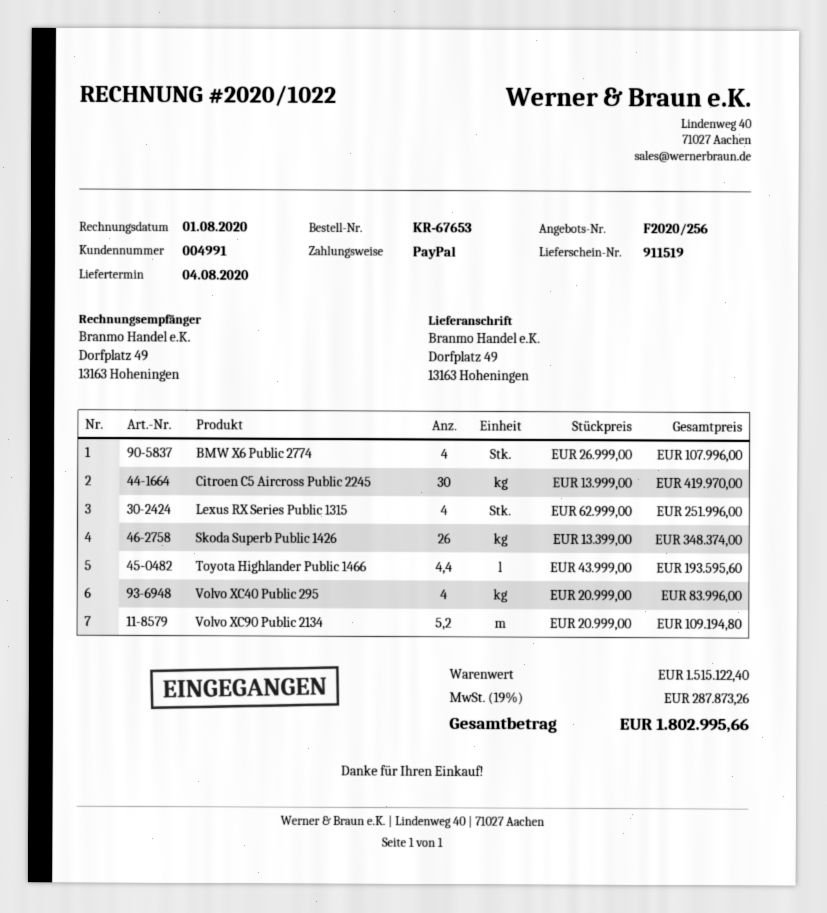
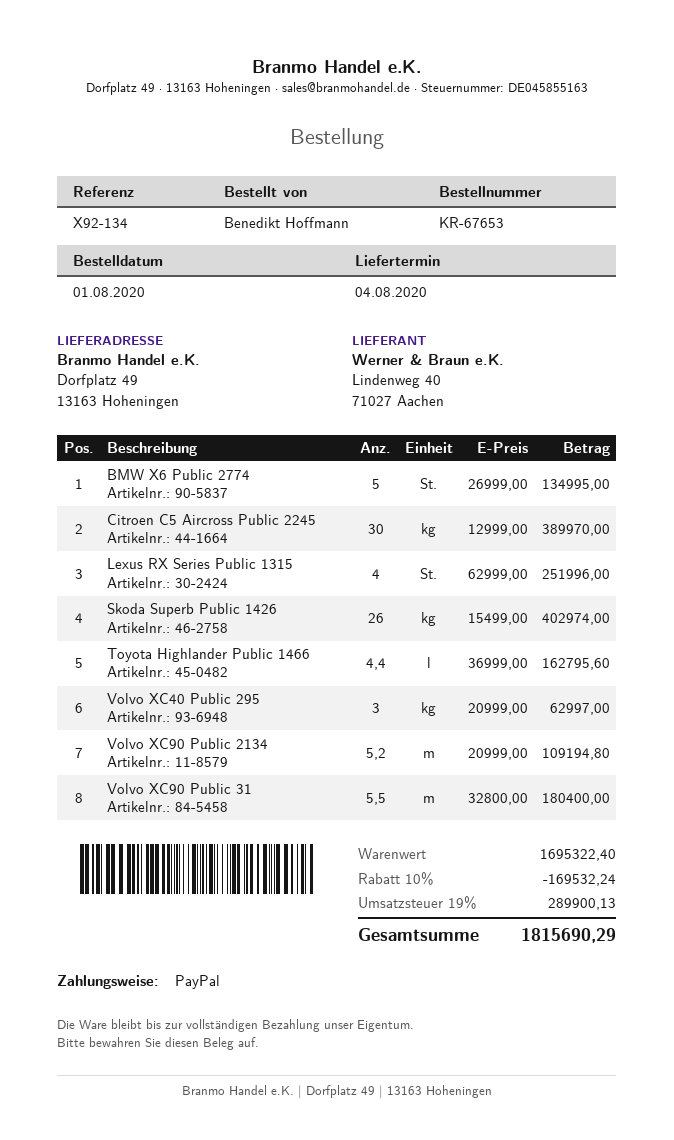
BMW X6 Public 2774: 4 x 26999.00 = 107996.00 -> 5 x 26999.00 = 134995.00
Citroen C5 Aircross Public 2245: 30 x 13999.00 = 419970.00 -> 30 x 12999.00 = 389970.00
Skoda Superb Public 1426: 26 x 13399.00 = 348374.00 -> 26 x 15499.00 = 402974.00
Toyota Highlander Public 1466: 4.4 x 43999.00 = 193595.60 -> 4.4 x 36999.00 = 162795.60
Volvo XC40 Public 295: 4 x 20999.00 = 83996.00 -> 3 x 20999.00 = 62997.00
Volvo XC90 Public 31: none -> 5.5 x 32800.00 = 180400.00
subtotal: 1515122.40 -> 1695322.40
discount: none -> 10% = 169532.24
tax: 19% = 287873.26 -> 19% = 289900.13
total: 1802995.66 -> 1815690.29

